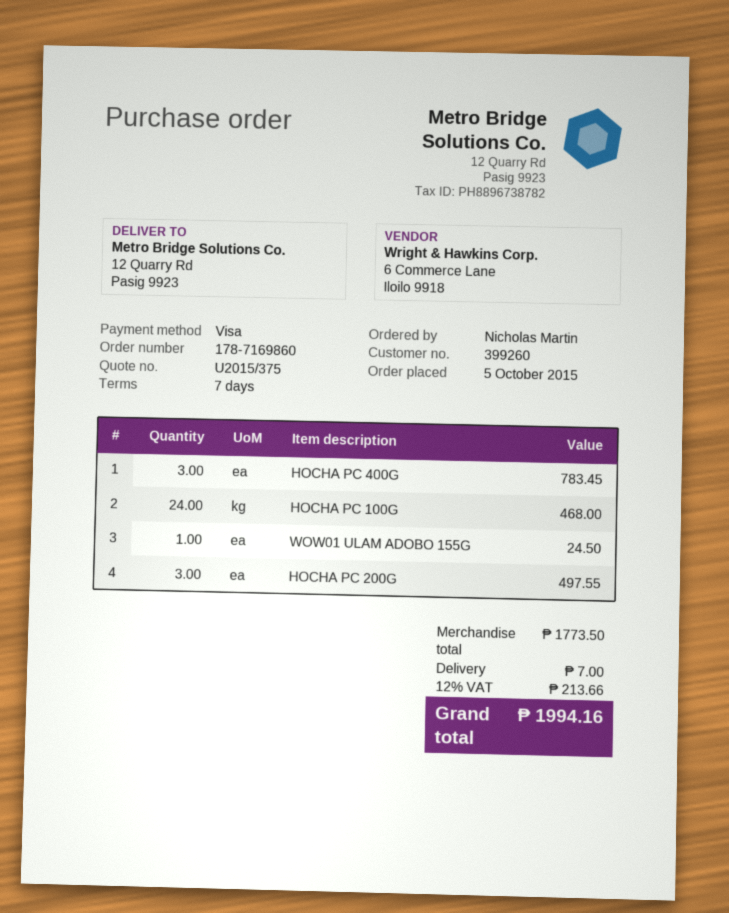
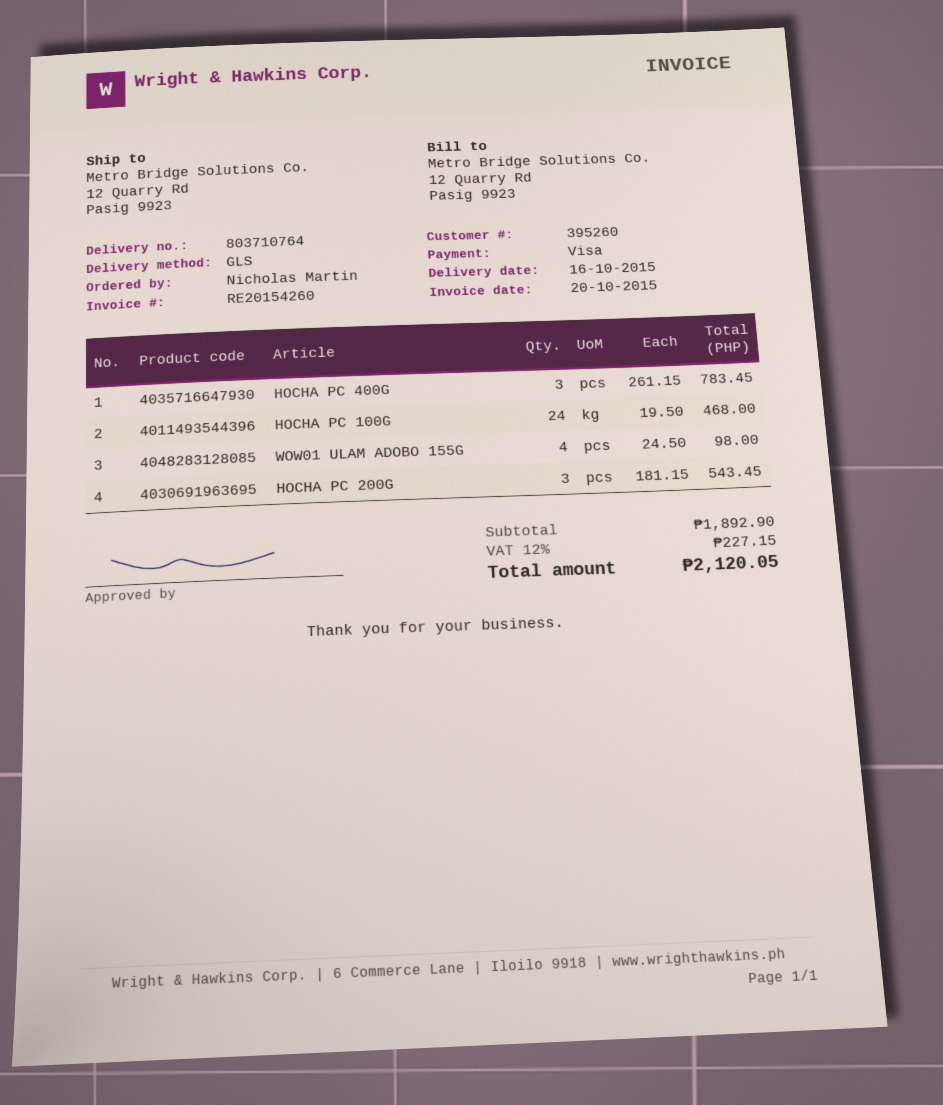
customer number: 399260 -> 395260
WOW01 ULAM ADOBO 155G: 1 for 24.50 -> 4 for 98.00
HOCHA PC 200G: 3 for 497.55 -> 3 for 543.45
subtotal: 1773.50 -> 1892.90
shipping: 7.00 -> none
tax: 12% = 213.66 -> 12% = 227.15
total: 1994.16 -> 2120.05

